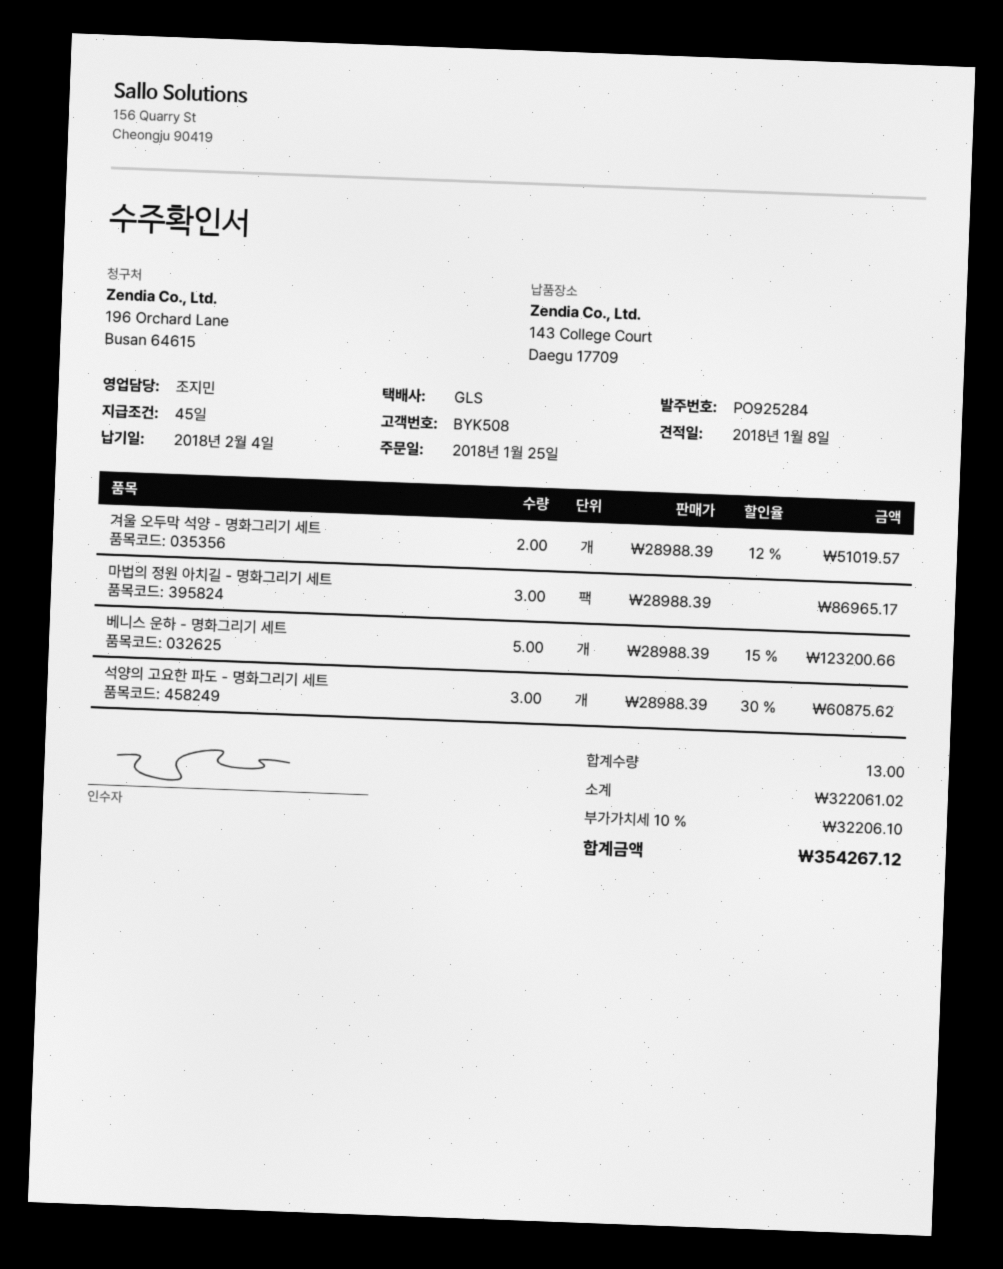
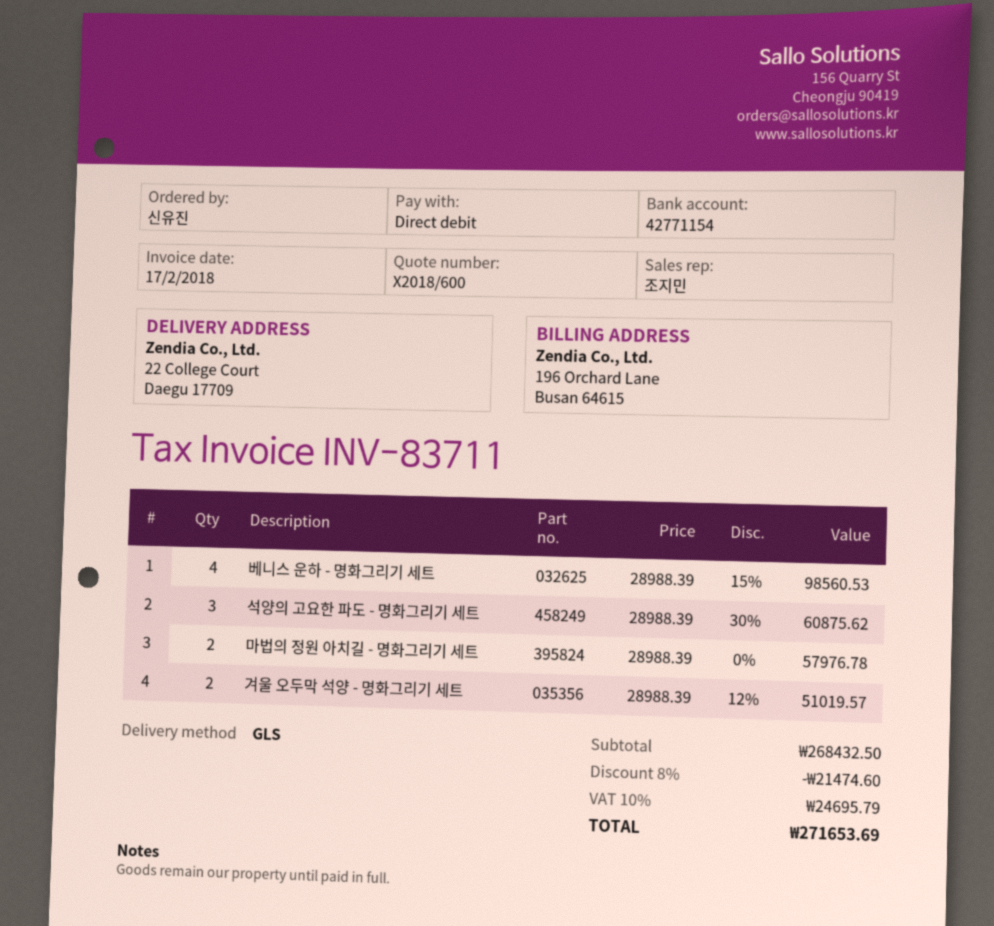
ship to: 143 College Court, Daegu 17709 -> 22 College Court, Daegu 17709
마법의 정원 아치길 - 명화그리기 세트: 3 x 28988.39 = 86965.17 -> 2 x 28988.39 = 57976.78
베니스 운하 - 명화그리기 세트: 5 x 28988.39 - 15% = 123200.66 -> 4 x 28988.39 - 15% = 98560.53
subtotal: 322061.02 -> 268432.50
discount: none -> 8% = 21474.60
tax: 10% = 32206.10 -> 10% = 24695.79
total: 354267.12 -> 271653.69

